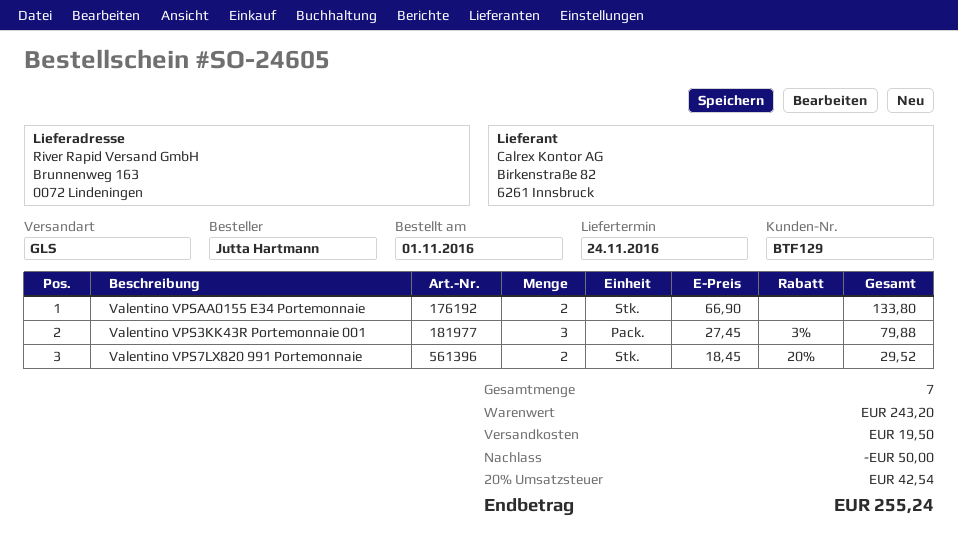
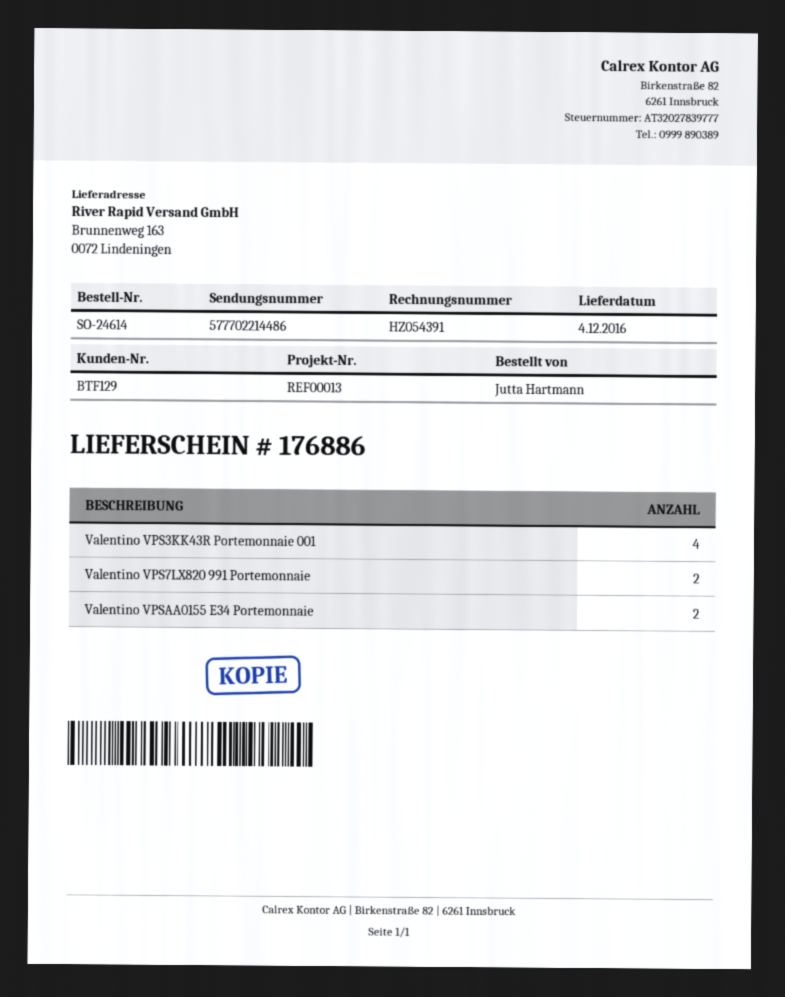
order number: SO-24605 -> SO-24614
delivery date: 2016-11-24 -> 2016-12-04
Valentino VPS3KK43R Portemonnaie 001: 3 -> 4

